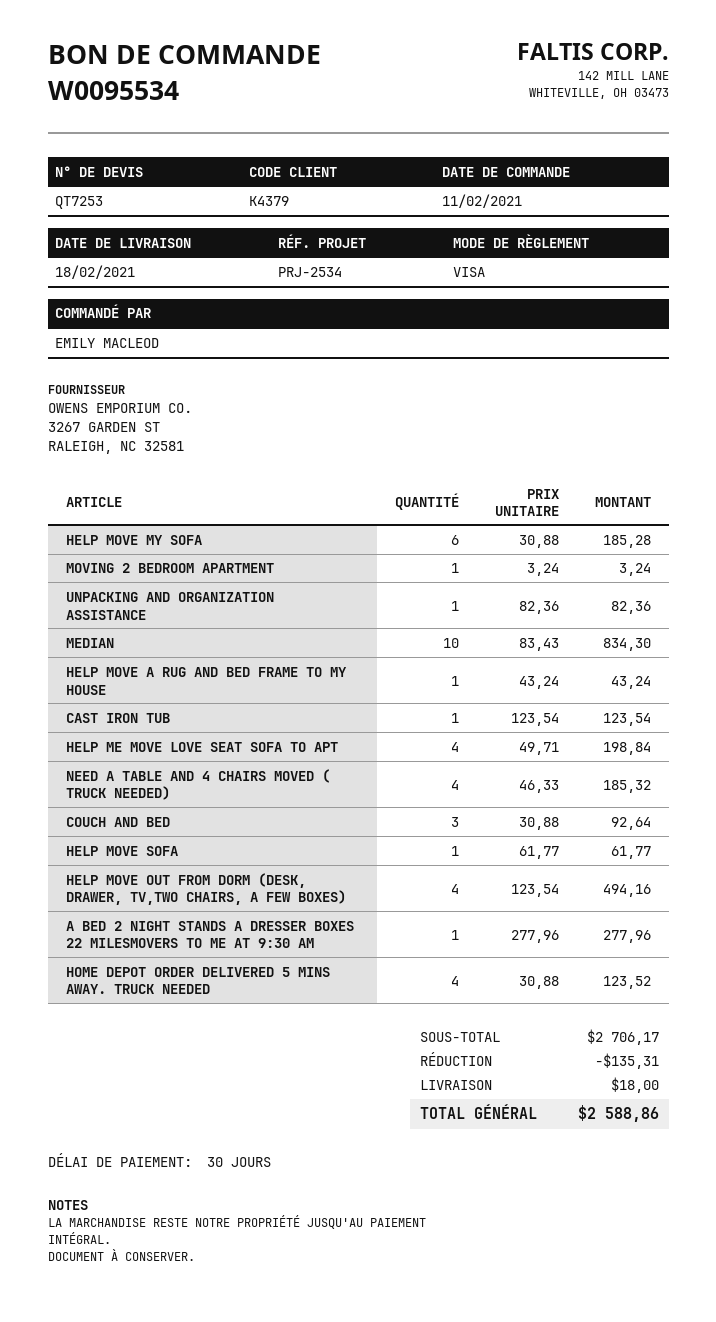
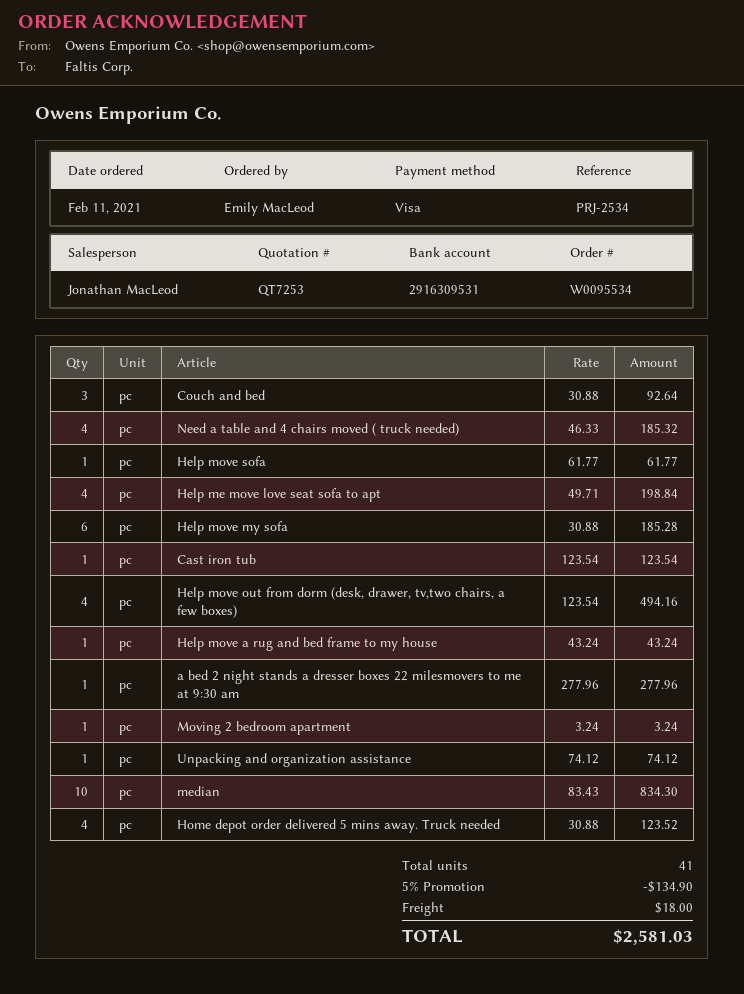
UNPACKING AND ORGANIZATION ASSISTANCE: 1 x 82.36 = 82.36 -> 1 x 74.12 = 74.12
discount: 135.31 -> 134.90
total: 2588.86 -> 2581.03

